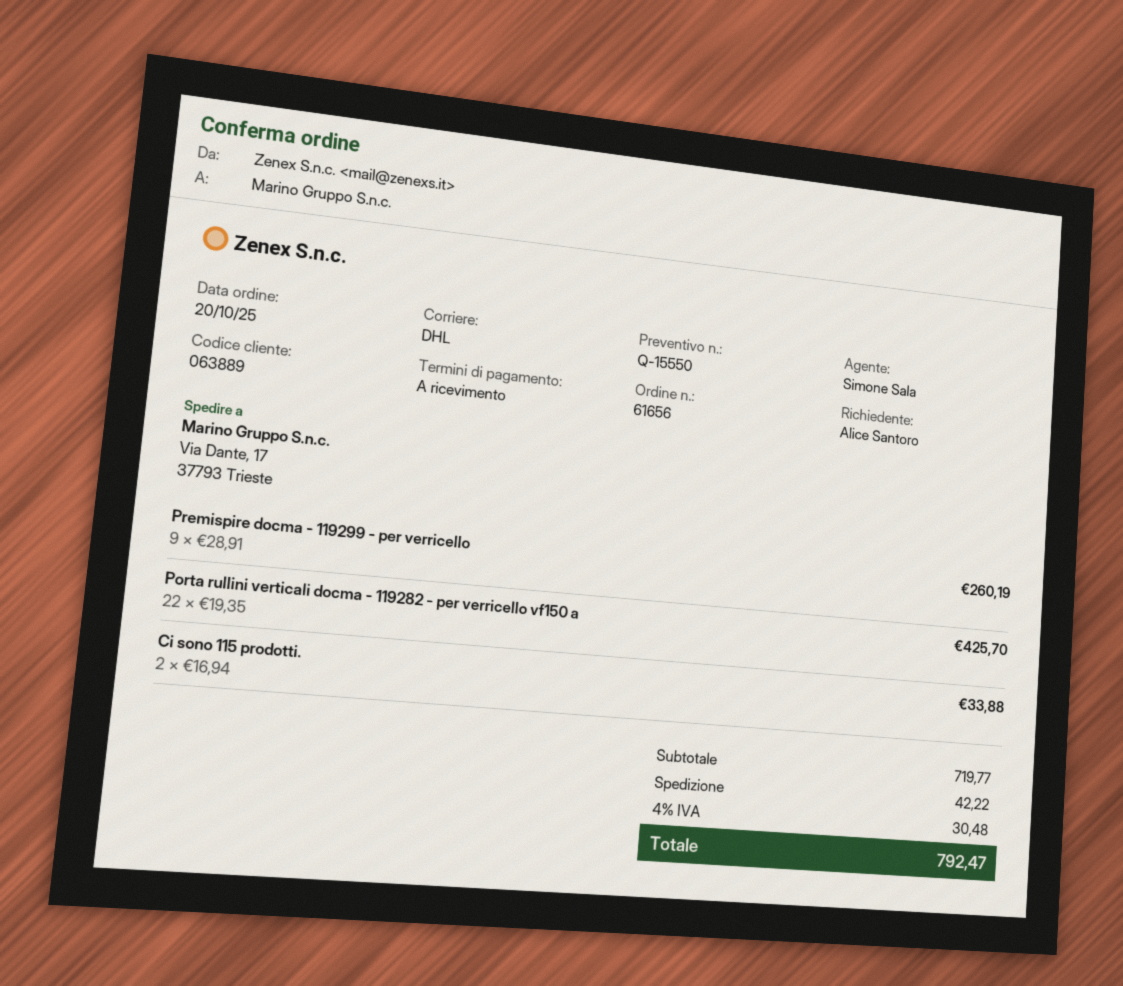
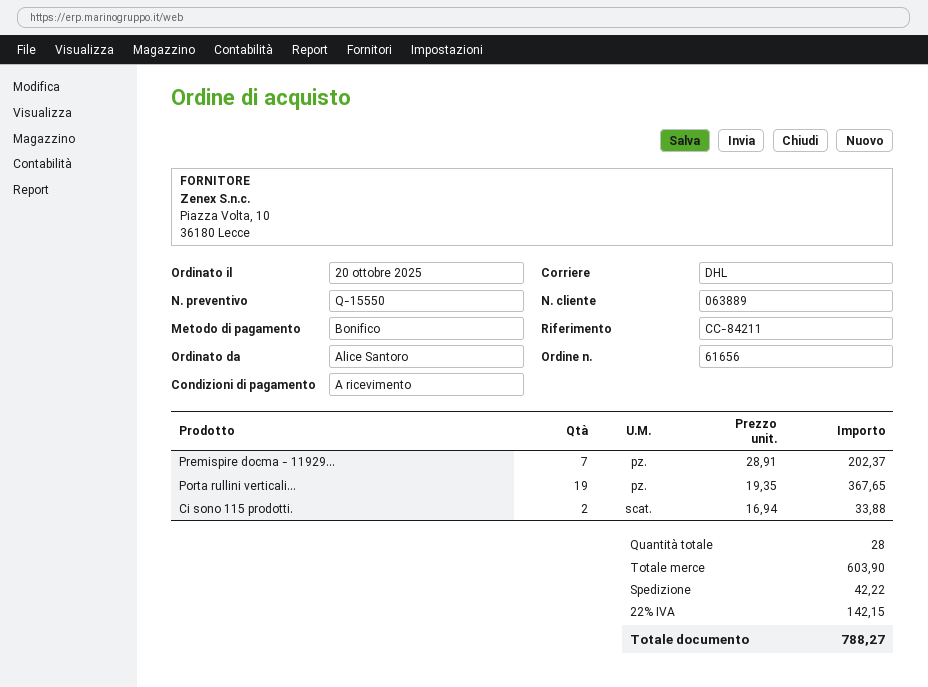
Premispire docma - 119299 - per verricello: 9 x 28.91 = 260.19 -> 7 x 28.91 = 202.37
Porta rullini verticali docma - 119282 - per verricello vf150 a: 22 x 19.35 = 425.70 -> 19 x 19.35 = 367.65
subtotal: 719.77 -> 603.90
tax: 4% = 30.48 -> 22% = 142.15
total: 792.47 -> 788.27

